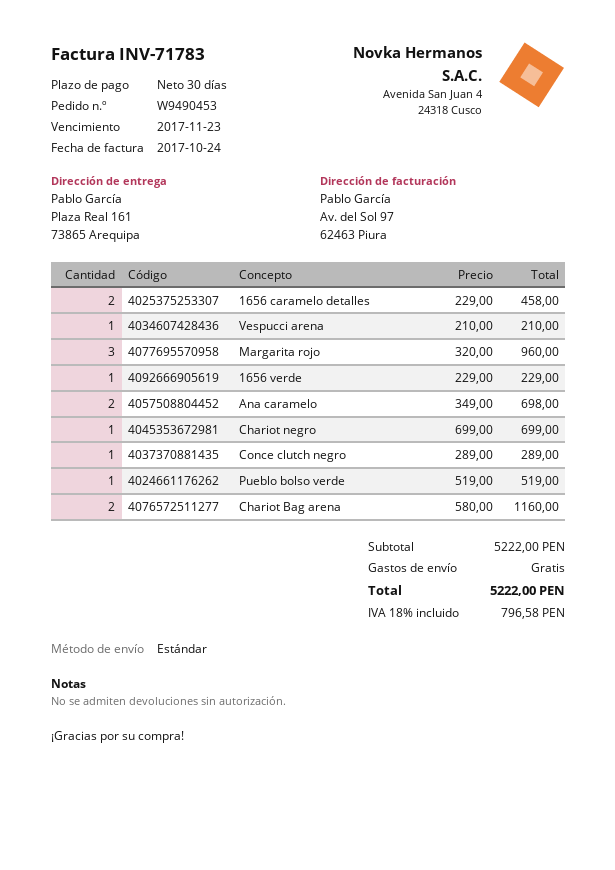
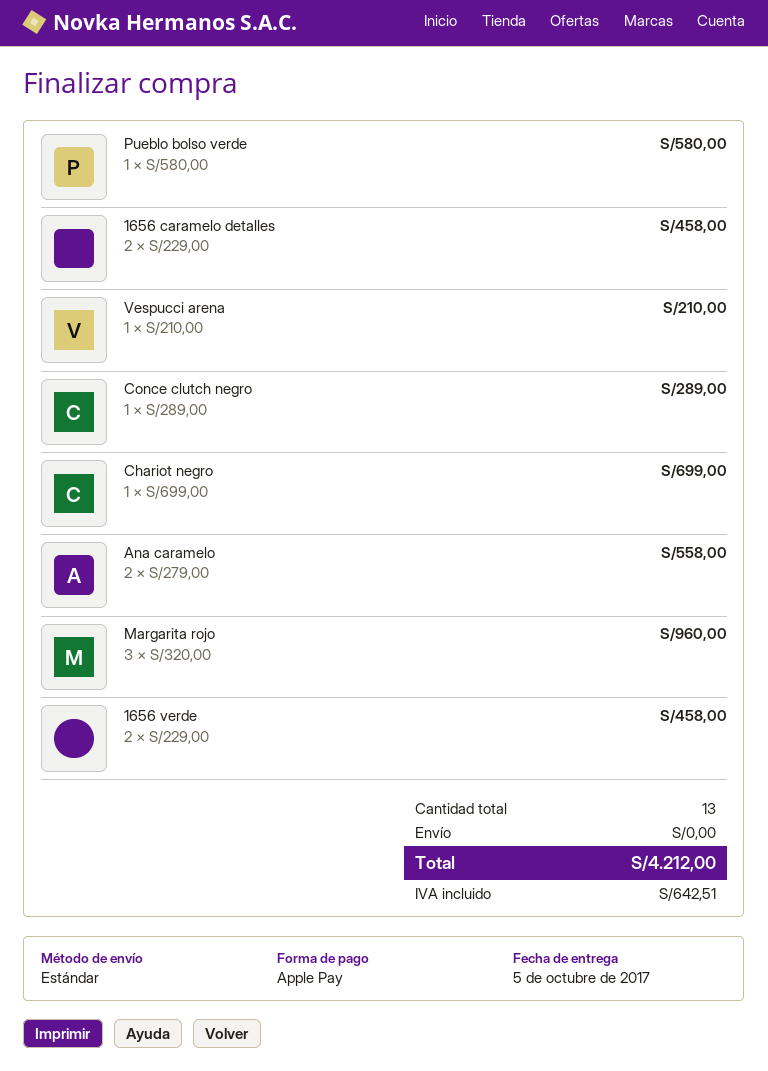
1656 verde: 1 x 229.00 = 229.00 -> 2 x 229.00 = 458.00
Ana caramelo: 2 x 349.00 = 698.00 -> 2 x 279.00 = 558.00
Pueblo bolso verde: 1 x 519.00 = 519.00 -> 1 x 580.00 = 580.00
Chariot Bag arena: 2 x 580.00 = 1160.00 -> none
tax: 796.58 -> 642.51
total: 5222.00 -> 4212.00

